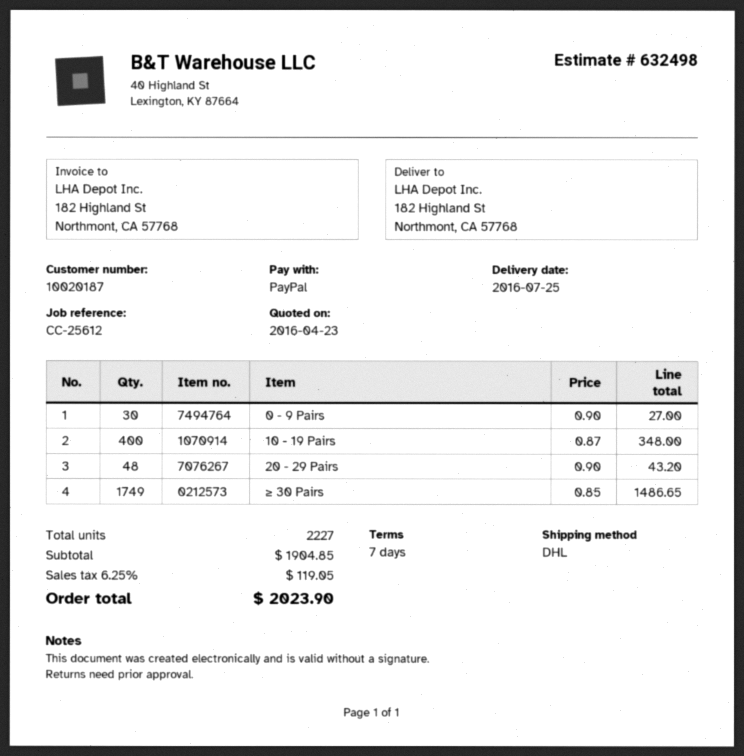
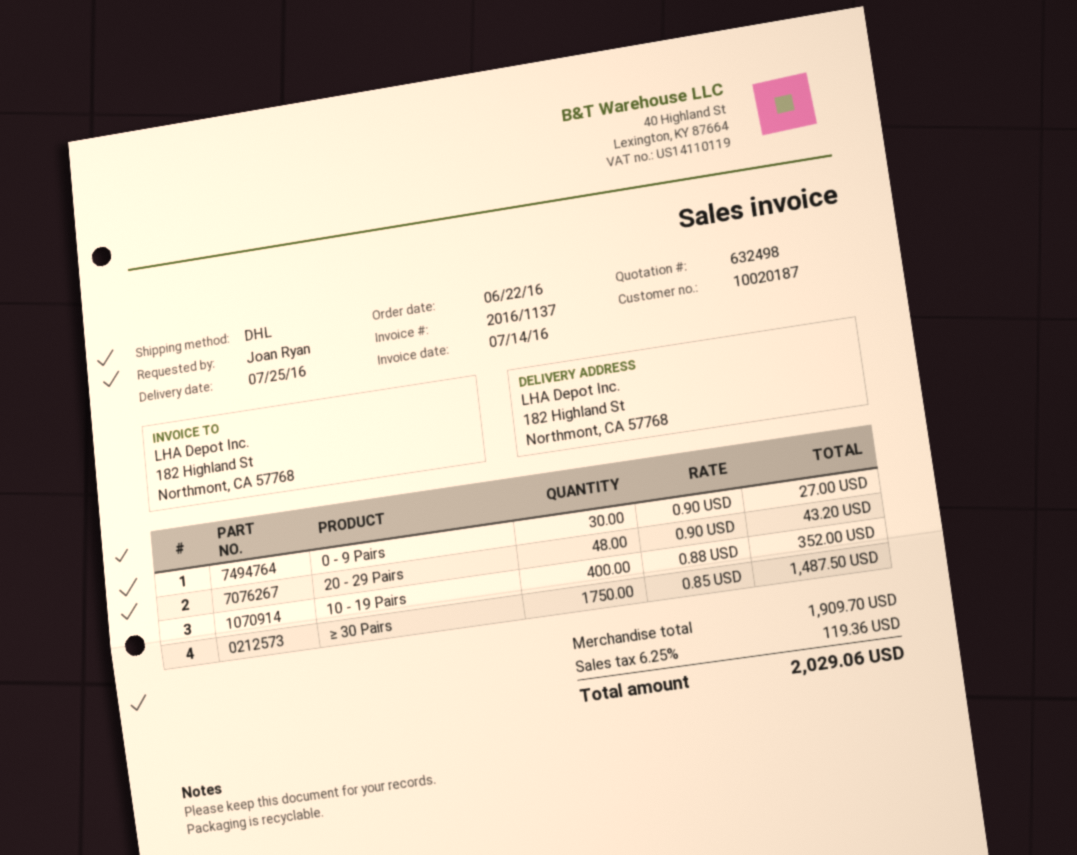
10 - 19 Pairs: 400 x 0.87 = 348.00 -> 400 x 0.88 = 352.00
≥ 30 Pairs: 1749 x 0.85 = 1486.65 -> 1750 x 0.85 = 1487.50
subtotal: 1904.85 -> 1909.70
tax: 6.25% = 119.05 -> 6.25% = 119.36
total: 2023.90 -> 2029.06

